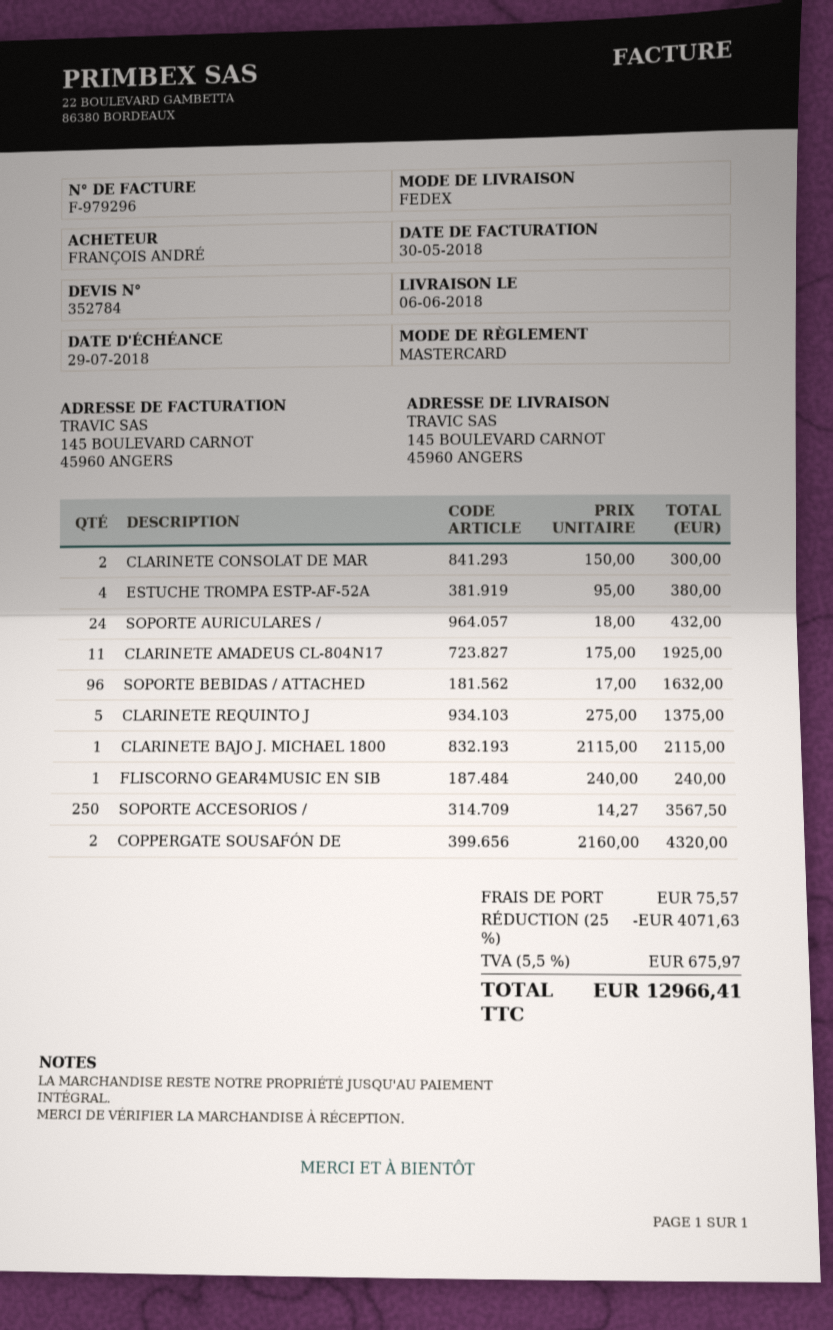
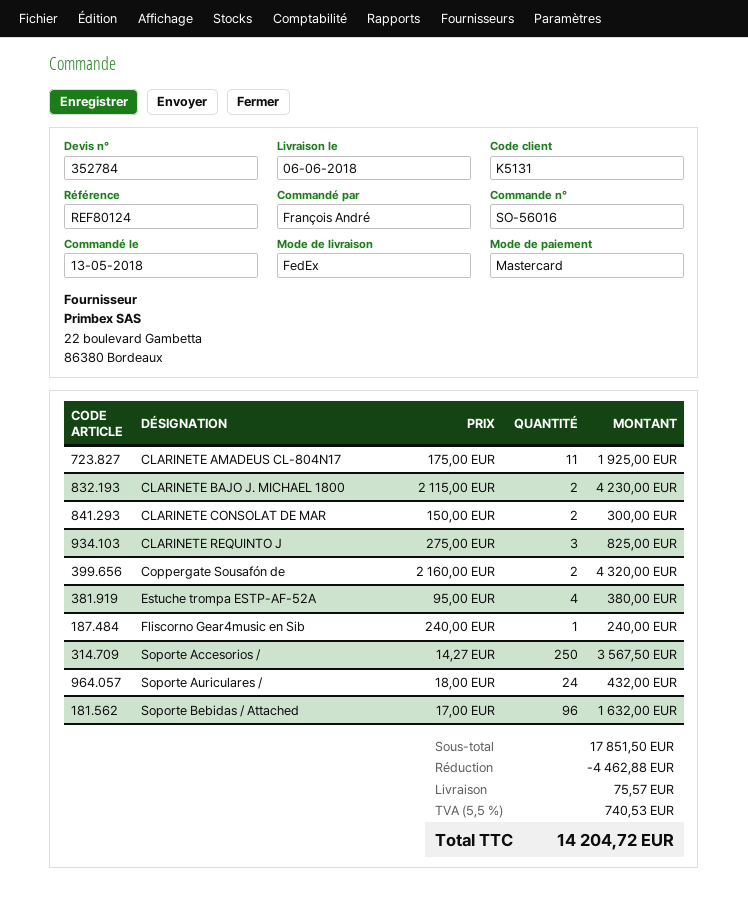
CLARINETE REQUINTO J: 5 x 275.00 = 1375.00 -> 3 x 275.00 = 825.00
CLARINETE BAJO J. MICHAEL 1800: 1 x 2115.00 = 2115.00 -> 2 x 2115.00 = 4230.00
discount: 4071.63 -> 4462.88
tax: 5.5% = 675.97 -> 5.5% = 740.53
total: 12966.41 -> 14204.72

